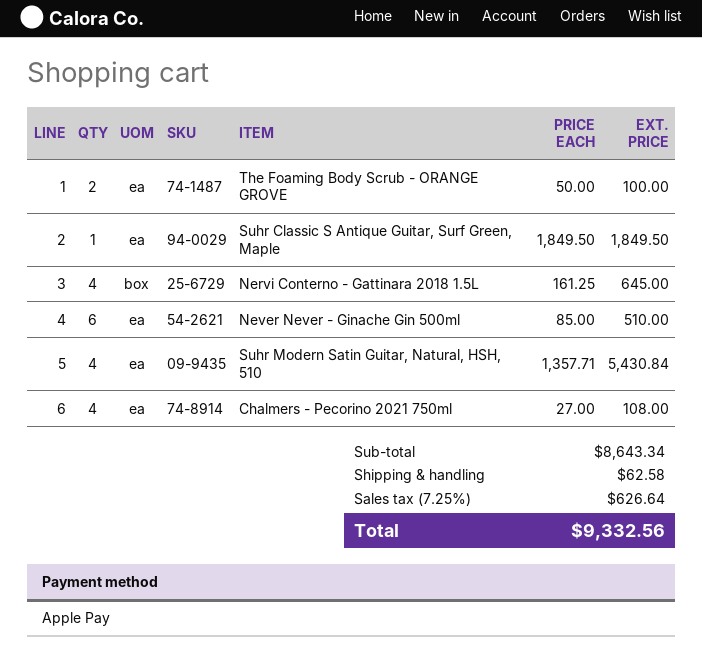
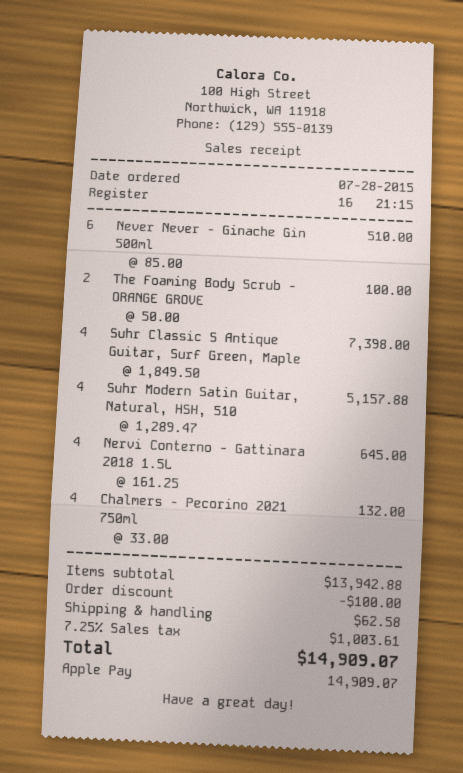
Suhr Classic S Antique Guitar, Surf Green, Maple: 1 x 1849.50 = 1849.50 -> 4 x 1849.50 = 7398.00
Suhr Modern Satin Guitar, Natural, HSH, 510: 4 x 1357.71 = 5430.84 -> 4 x 1289.47 = 5157.88
Chalmers - Pecorino 2021 750ml: 4 x 27.00 = 108.00 -> 4 x 33.00 = 132.00
subtotal: 8643.34 -> 13942.88
discount: none -> 100.00
tax: 7.25% = 626.64 -> 7.25% = 1003.61
total: 9332.56 -> 14909.07

